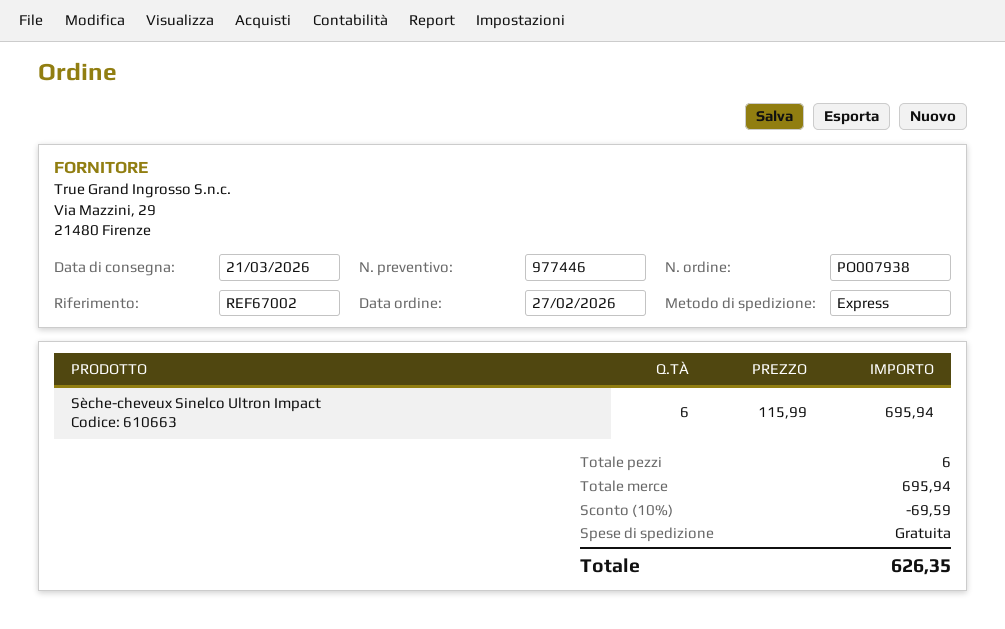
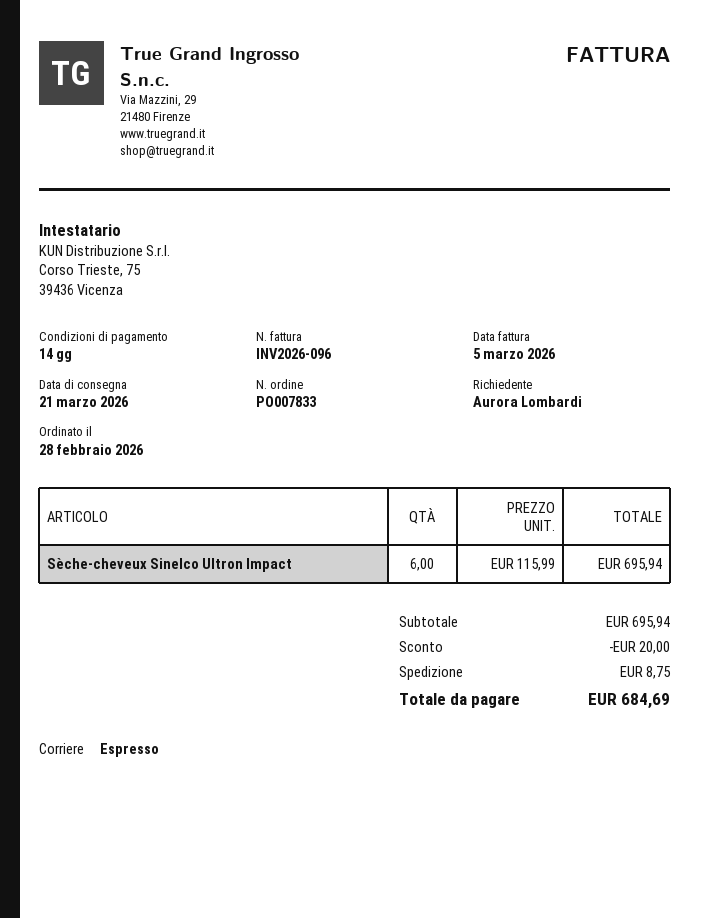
order number: PO007938 -> PO007833
order date: 2026-02-27 -> 2026-02-28
discount: 69.59 -> 20.00
shipping: 0.00 -> 8.75
total: 626.35 -> 684.69

